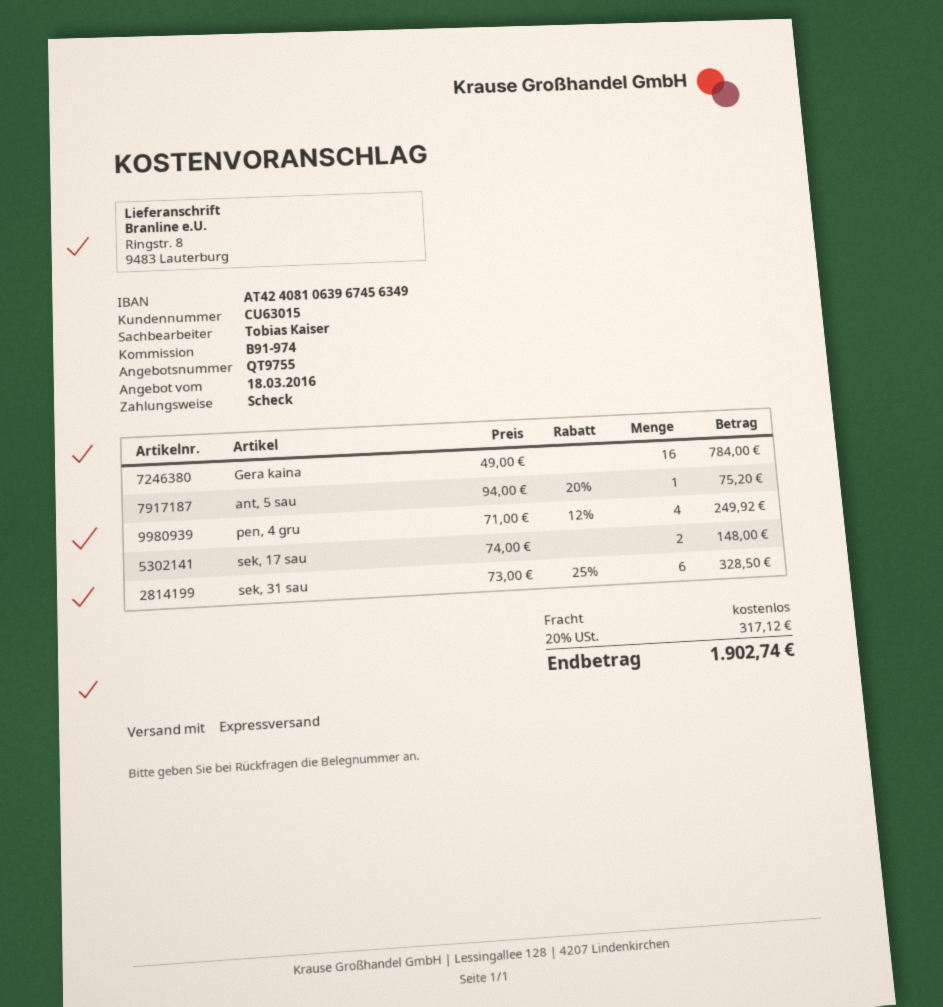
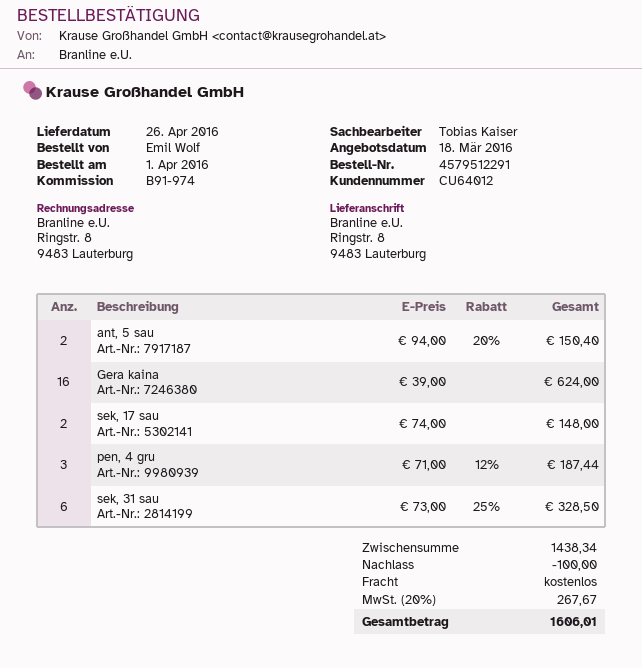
customer number: CU63015 -> CU64012
Gera kaina: 16 x 49.00 = 784.00 -> 16 x 39.00 = 624.00
ant, 5 sau: 1 x 94.00 - 20% = 75.20 -> 2 x 94.00 - 20% = 150.40
pen, 4 gru: 4 x 71.00 - 12% = 249.92 -> 3 x 71.00 - 12% = 187.44
discount: none -> 100.00
tax: 20% = 317.12 -> 20% = 267.67
total: 1902.74 -> 1606.01

